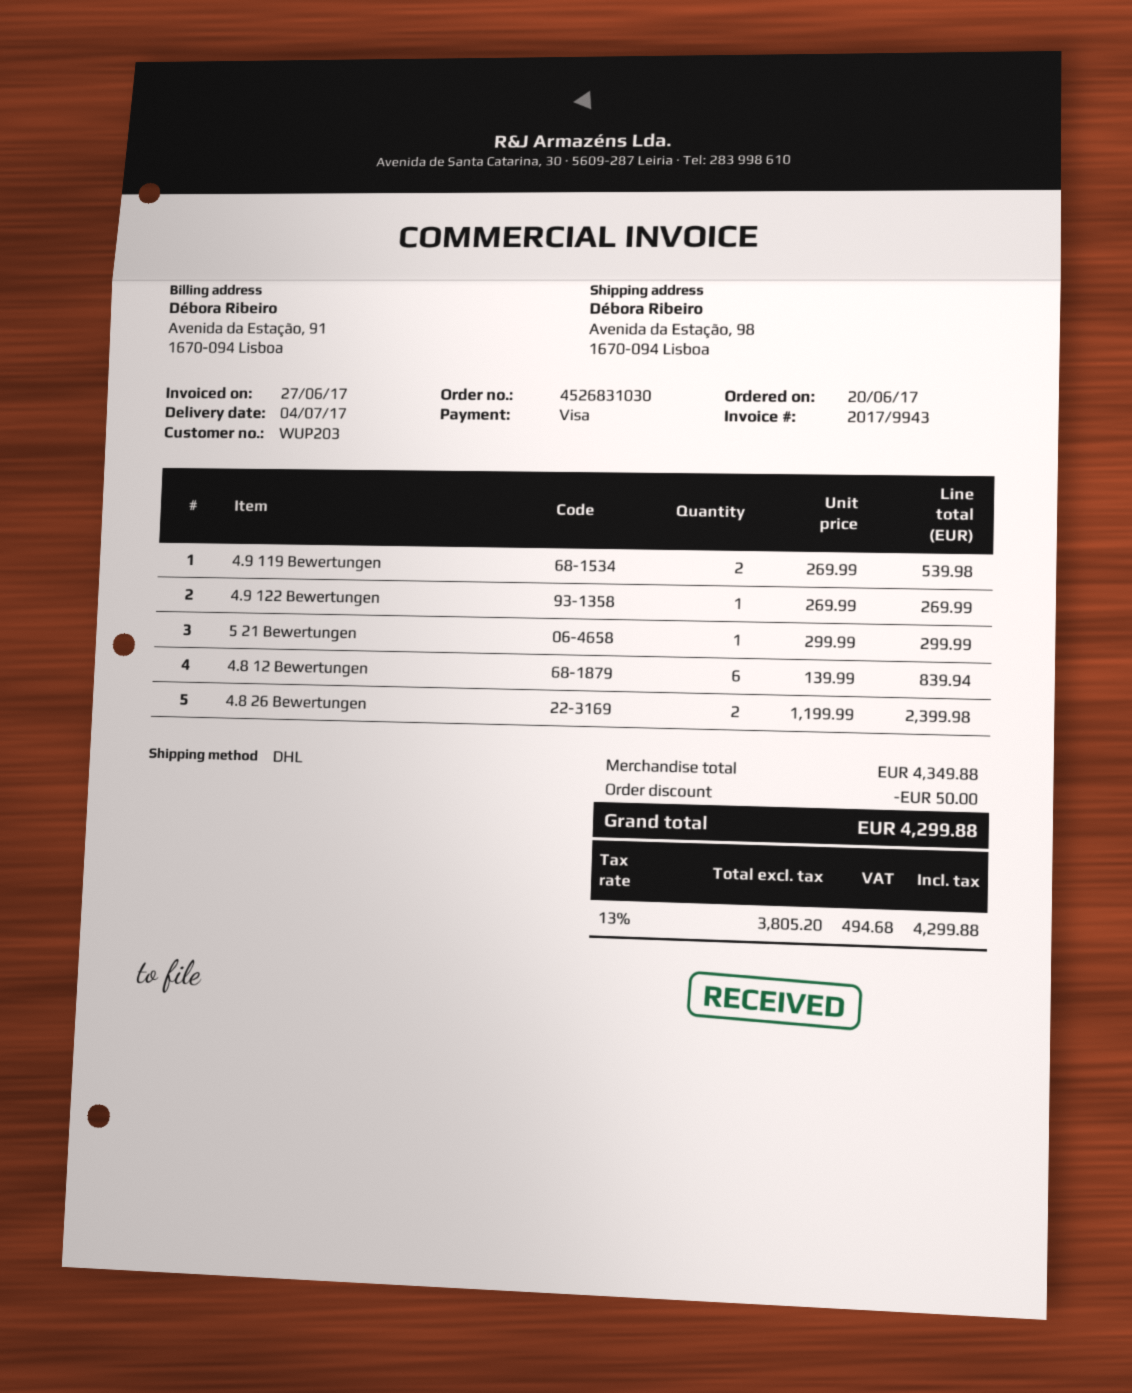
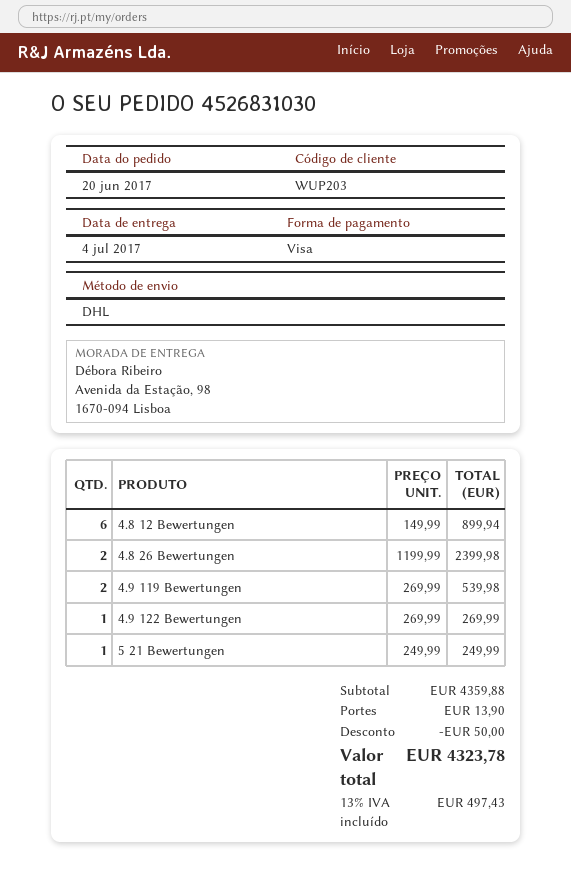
5 21 Bewertungen: 1 x 299.99 = 299.99 -> 1 x 249.99 = 249.99
4.8 12 Bewertungen: 6 x 139.99 = 839.94 -> 6 x 149.99 = 899.94
subtotal: 4349.88 -> 4359.88
shipping: none -> 13.90
tax: 13% = 494.68 -> 13% = 497.43
total: 4299.88 -> 4323.78

